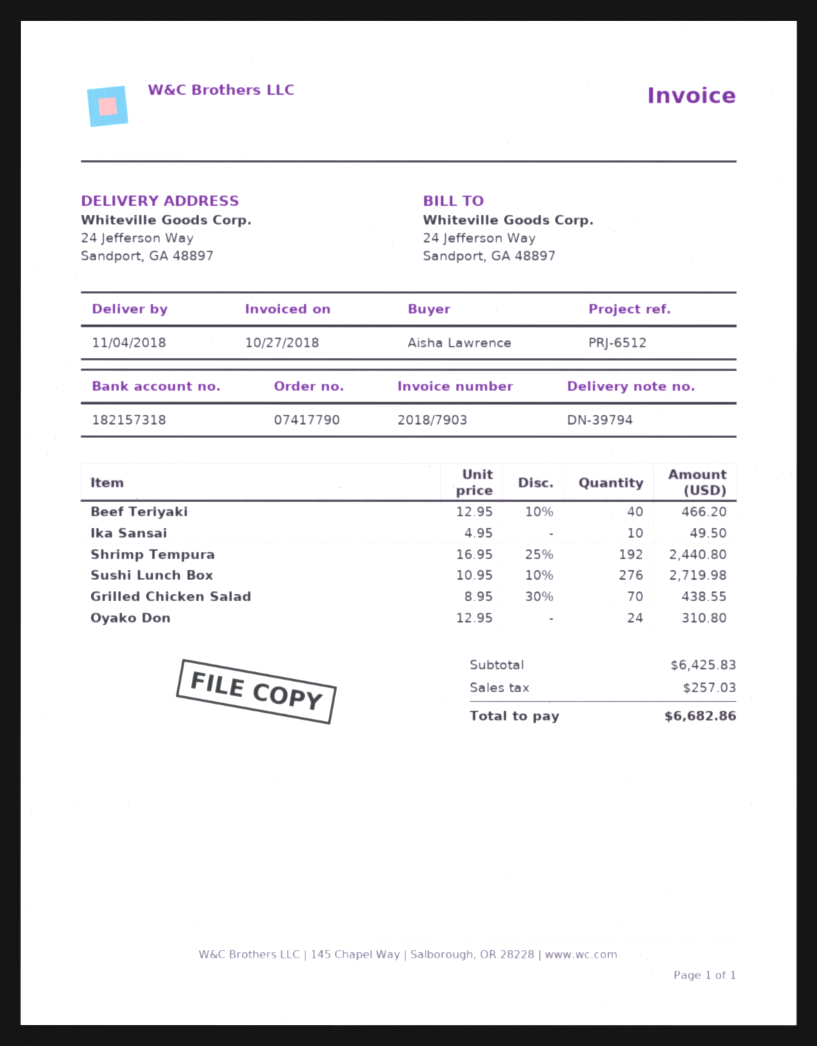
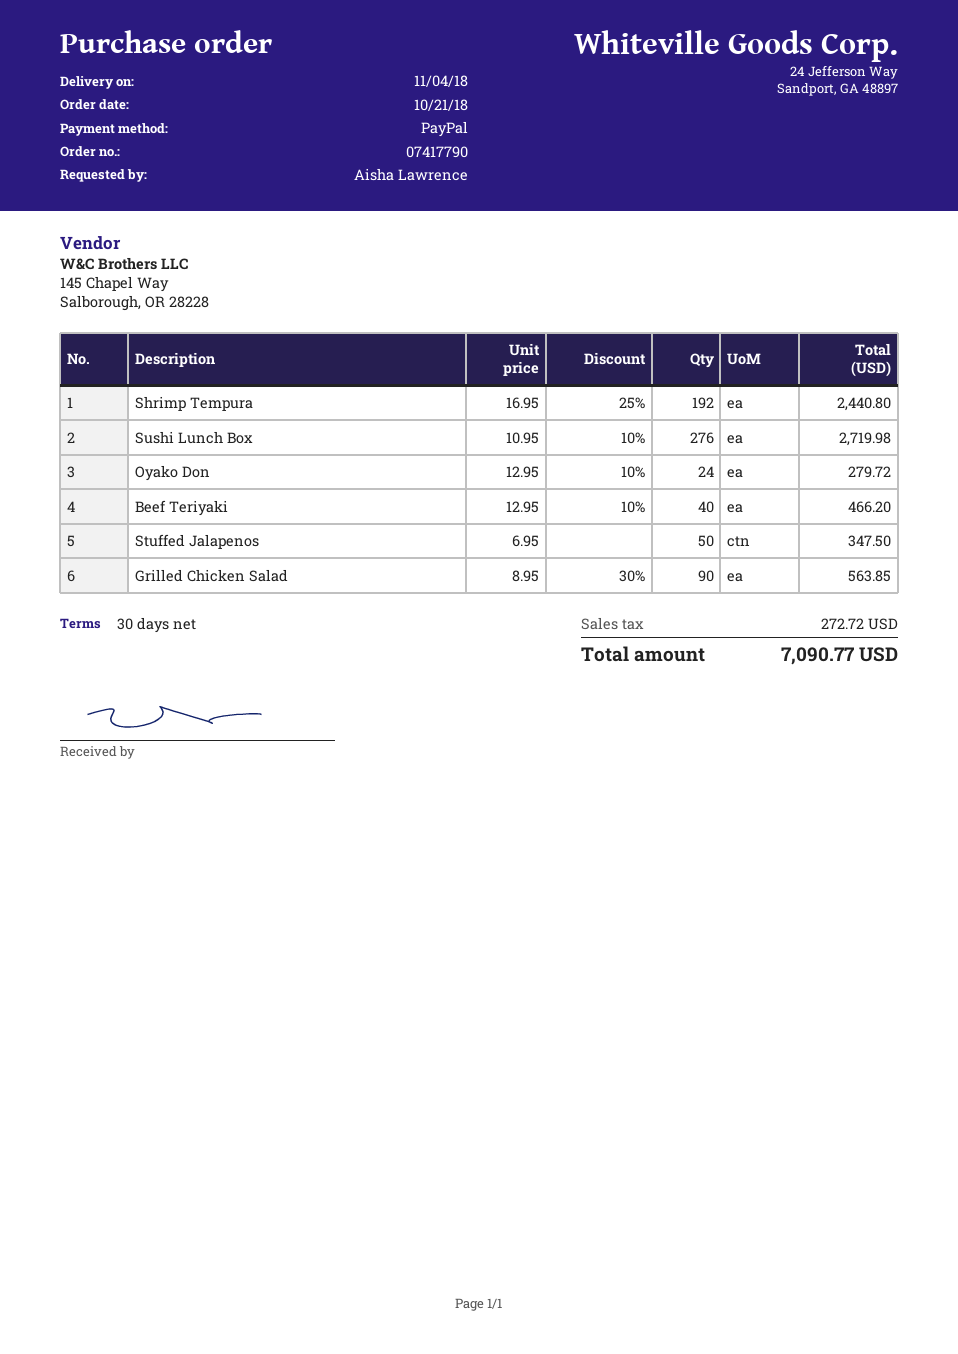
Ika Sansai: 10 x 4.95 = 49.50 -> none
Grilled Chicken Salad: 70 x 8.95 - 30% = 438.55 -> 90 x 8.95 - 30% = 563.85
Oyako Don: 24 x 12.95 = 310.80 -> 24 x 12.95 - 10% = 279.72
Stuffed Jalapenos: none -> 50 x 6.95 = 347.50
tax: 257.03 -> 272.72
total: 6682.86 -> 7090.77

